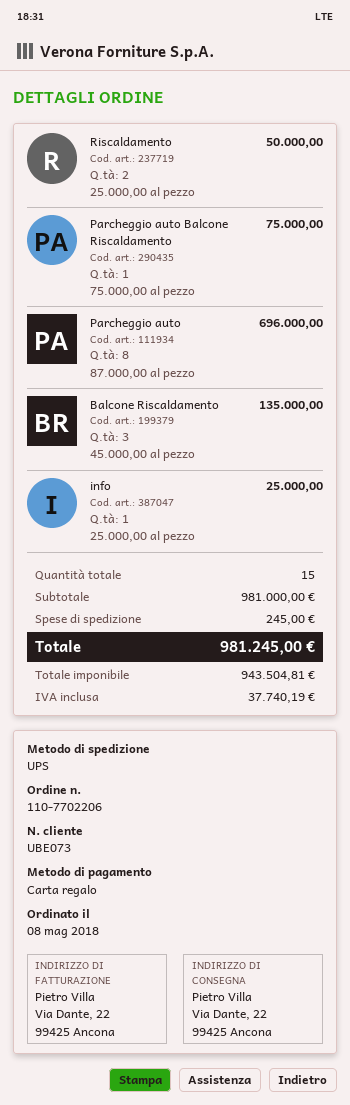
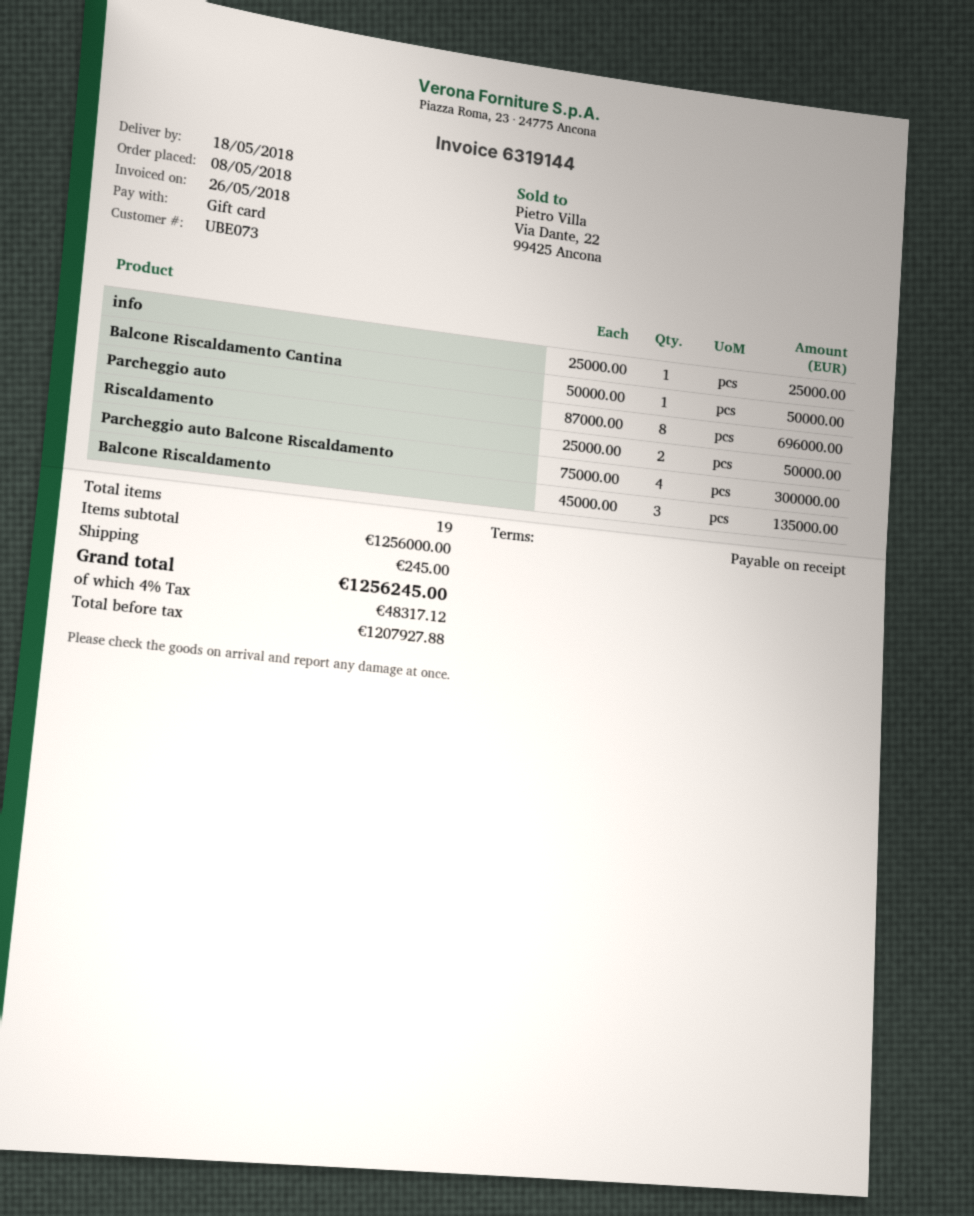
Parcheggio auto Balcone Riscaldamento: 1 x 75000.00 = 75000.00 -> 4 x 75000.00 = 300000.00
Balcone Riscaldamento Cantina: none -> 1 x 50000.00 = 50000.00
total quantity: 15 -> 19
subtotal: 981000.00 -> 1256000.00
net: 943504.81 -> 1207927.88
tax: 37740.19 -> 48317.12
total: 981245.00 -> 1256245.00

